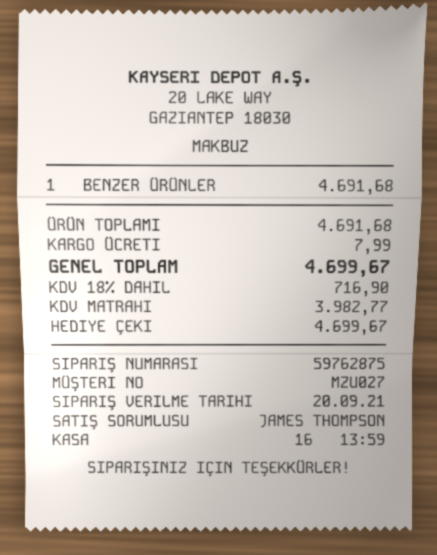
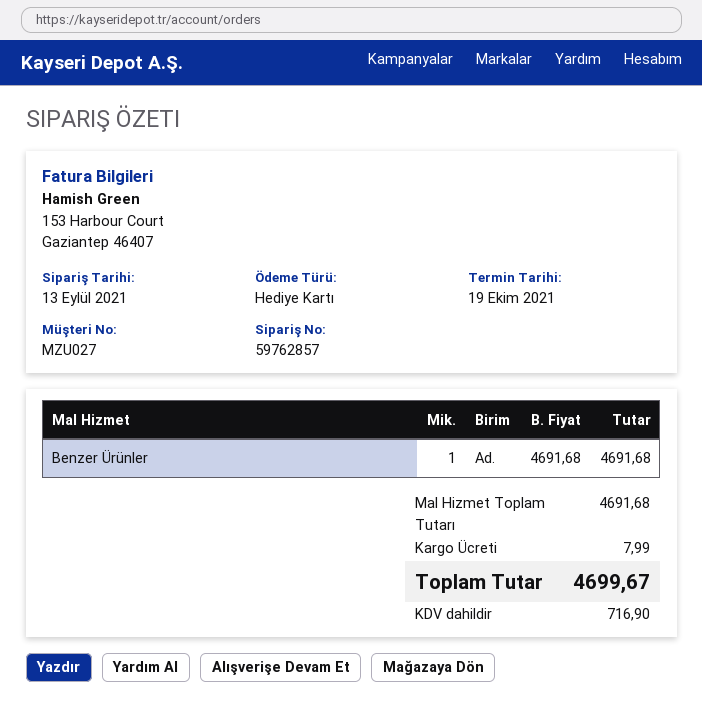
order number: 59762875 -> 59762857
order date: 2021-09-20 -> 2021-09-13

